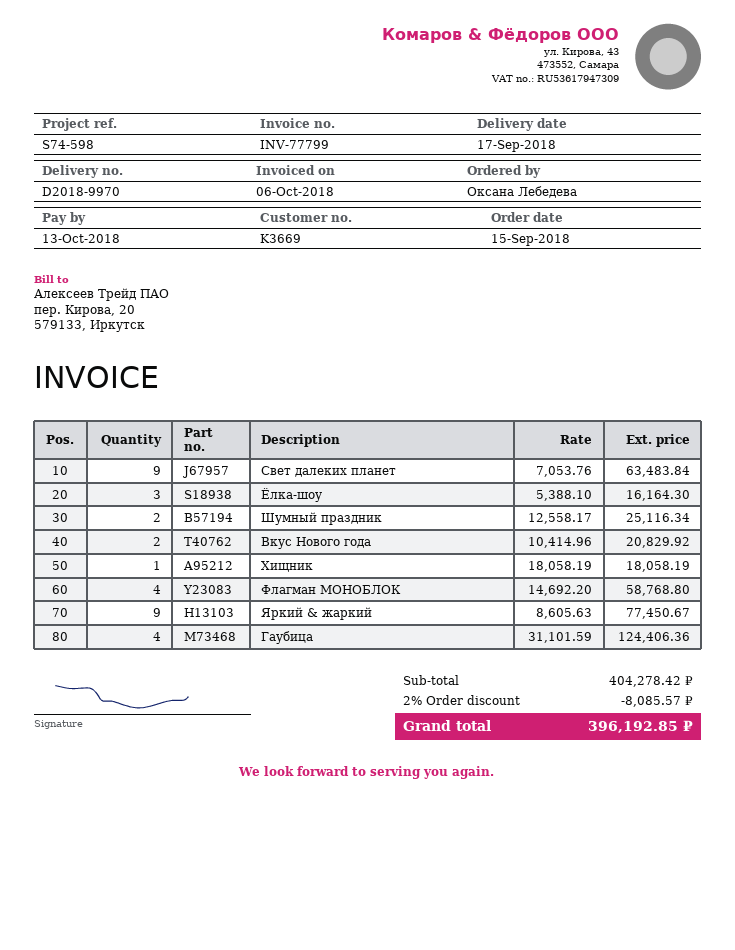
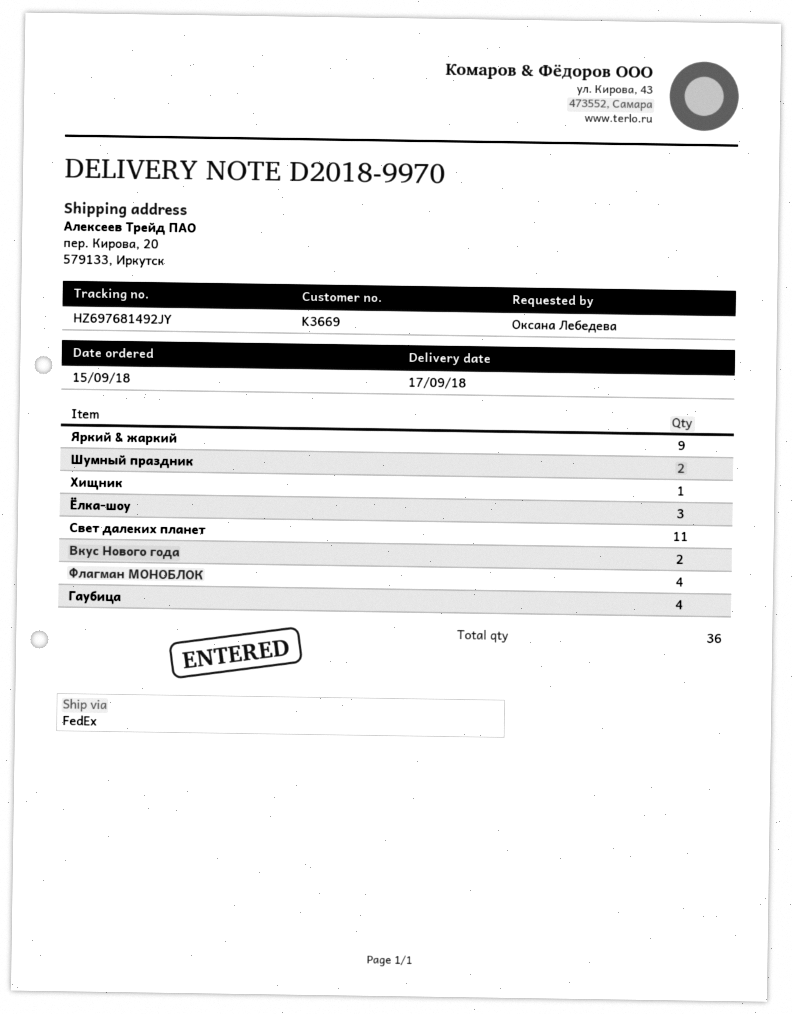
Свет далеких планет: 9 -> 11

